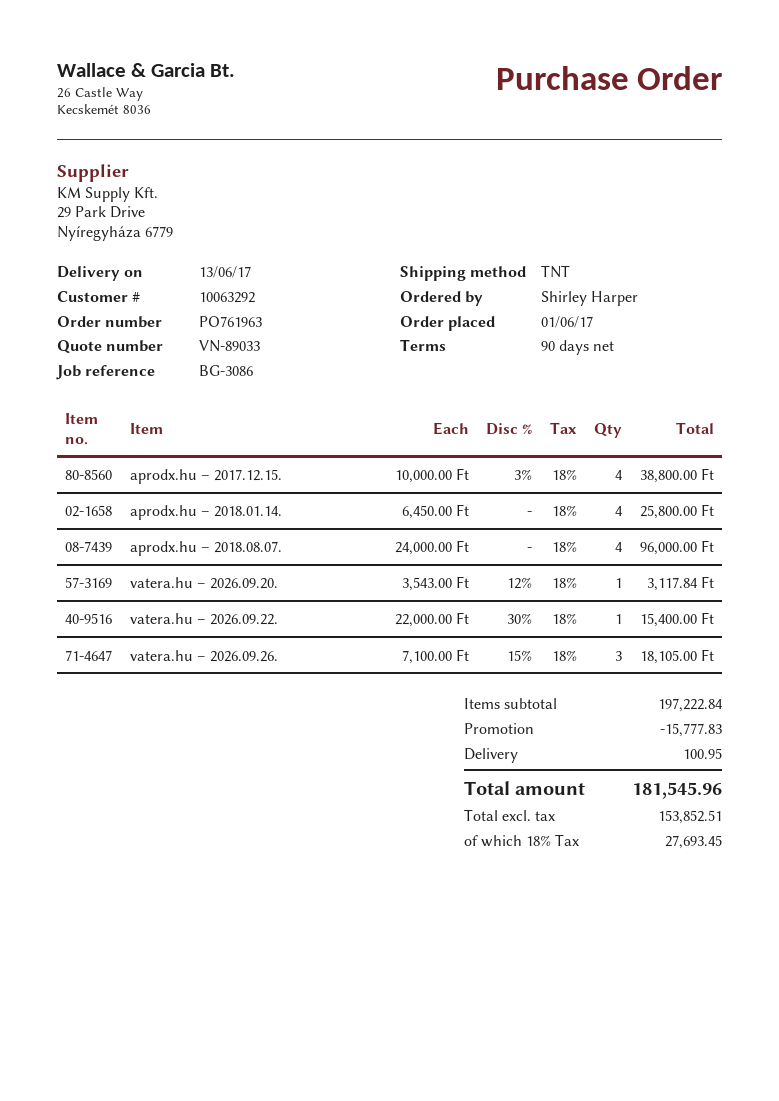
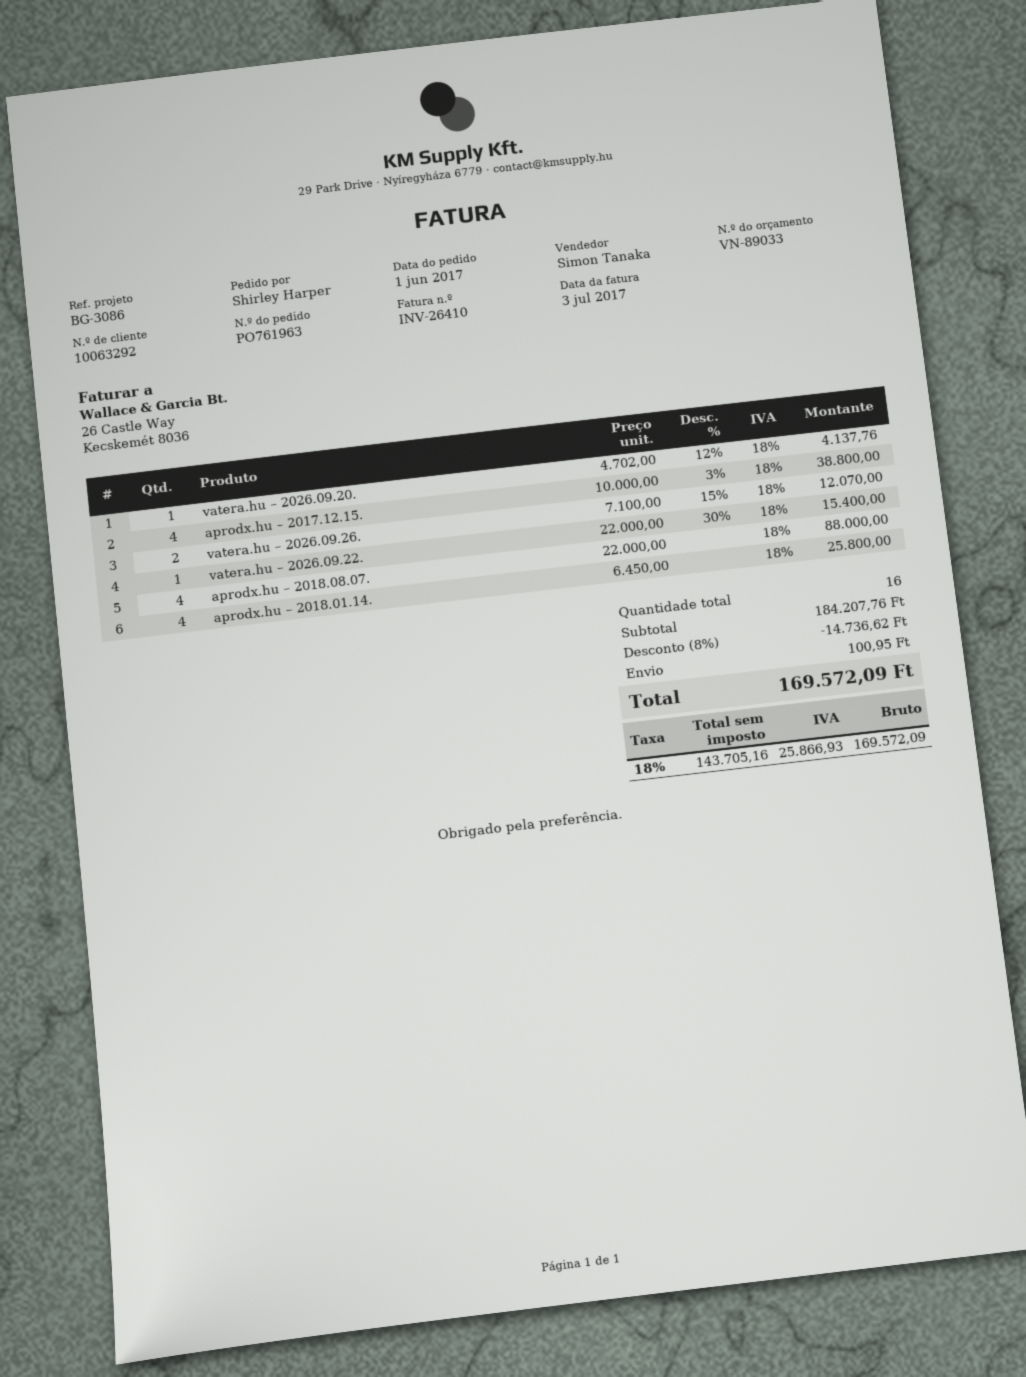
aprodx.hu – 2018.08.07.: 4 x 24000.00 = 96000.00 -> 4 x 22000.00 = 88000.00
vatera.hu – 2026.09.20.: 1 x 3543.00 - 12% = 3117.84 -> 1 x 4702.00 - 12% = 4137.76
vatera.hu – 2026.09.26.: 3 x 7100.00 - 15% = 18105.00 -> 2 x 7100.00 - 15% = 12070.00
subtotal: 197222.84 -> 184207.76
discount: 15777.83 -> 14736.62
net: 153852.51 -> 143705.16
tax: 18% = 27693.45 -> 18% = 25866.93
total: 181545.96 -> 169572.09

